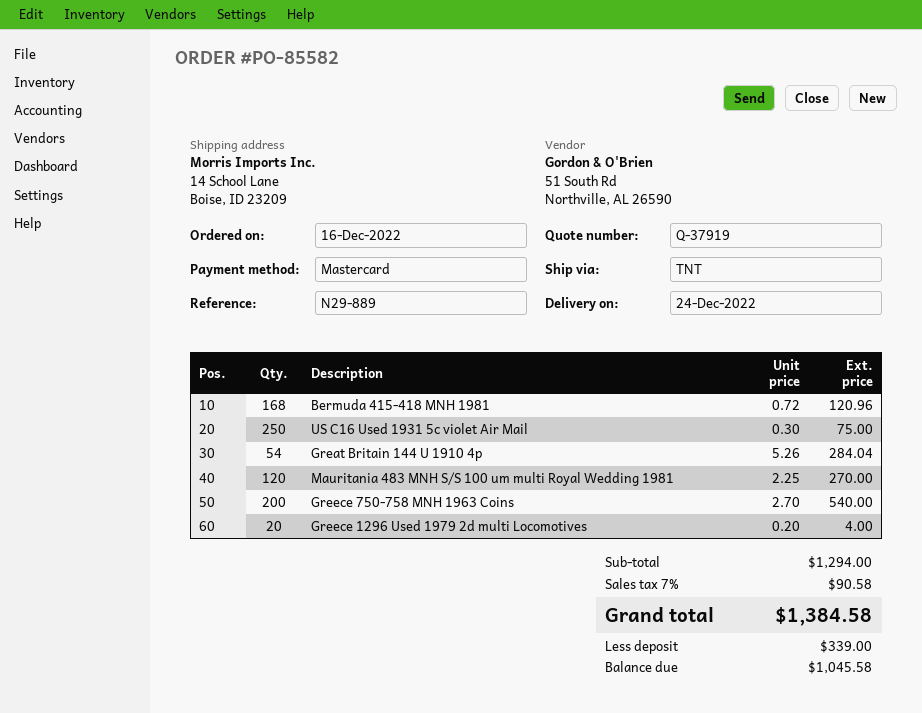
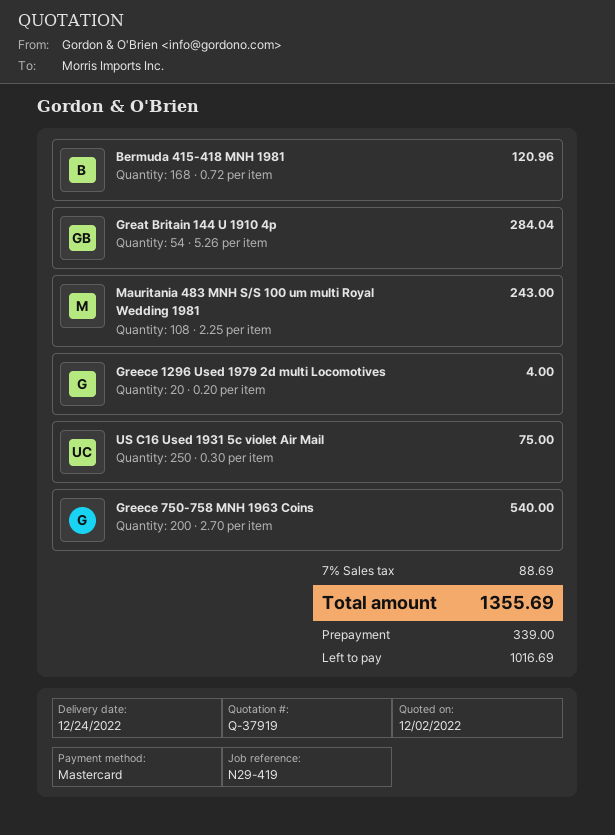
reference: N29-889 -> N29-419
Mauritania 483 MNH S/S 100 um multi Royal Wedding 1981: 120 x 2.25 = 270.00 -> 108 x 2.25 = 243.00
tax: 7% = 90.58 -> 7% = 88.69
total: 1384.58 -> 1355.69
balance: 1045.58 -> 1016.69

